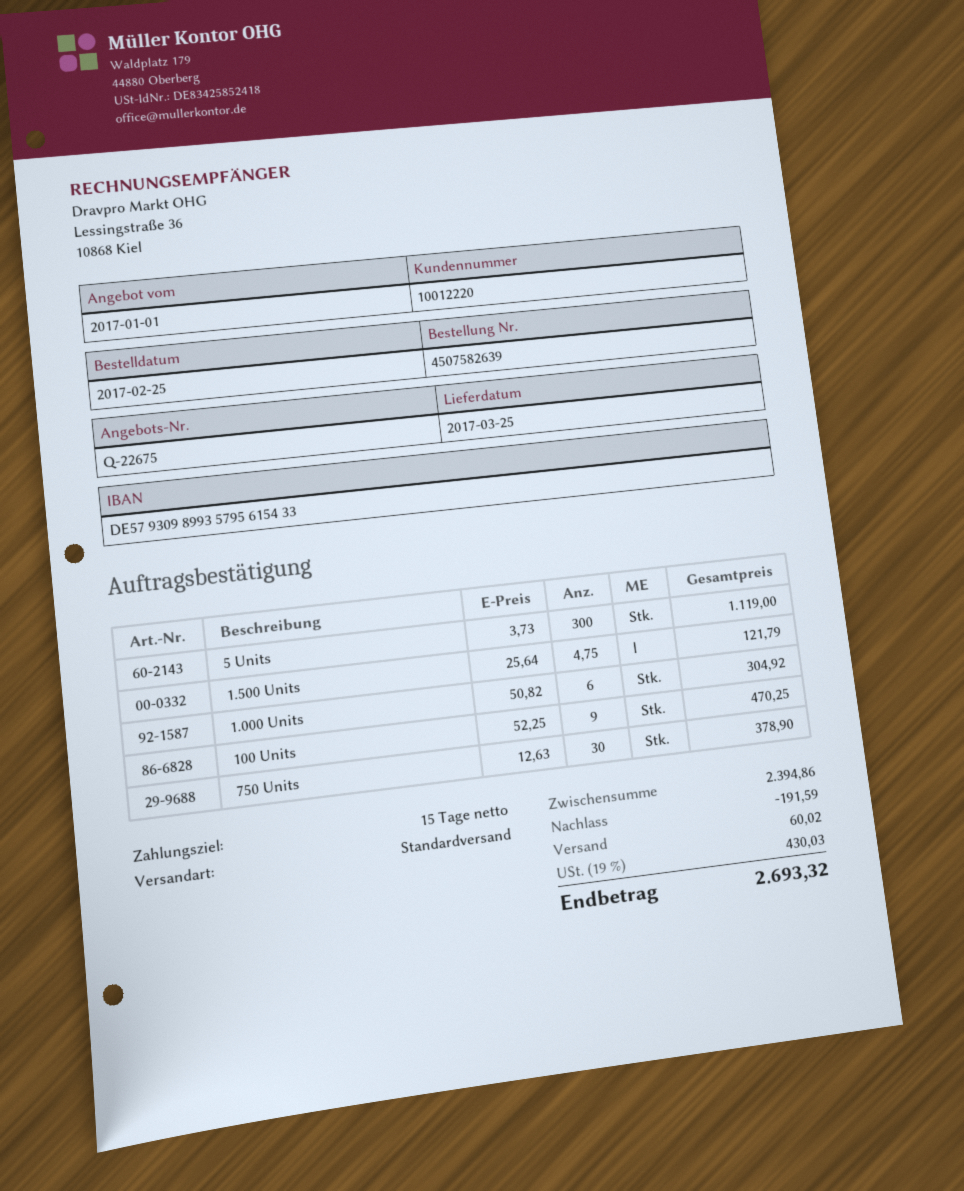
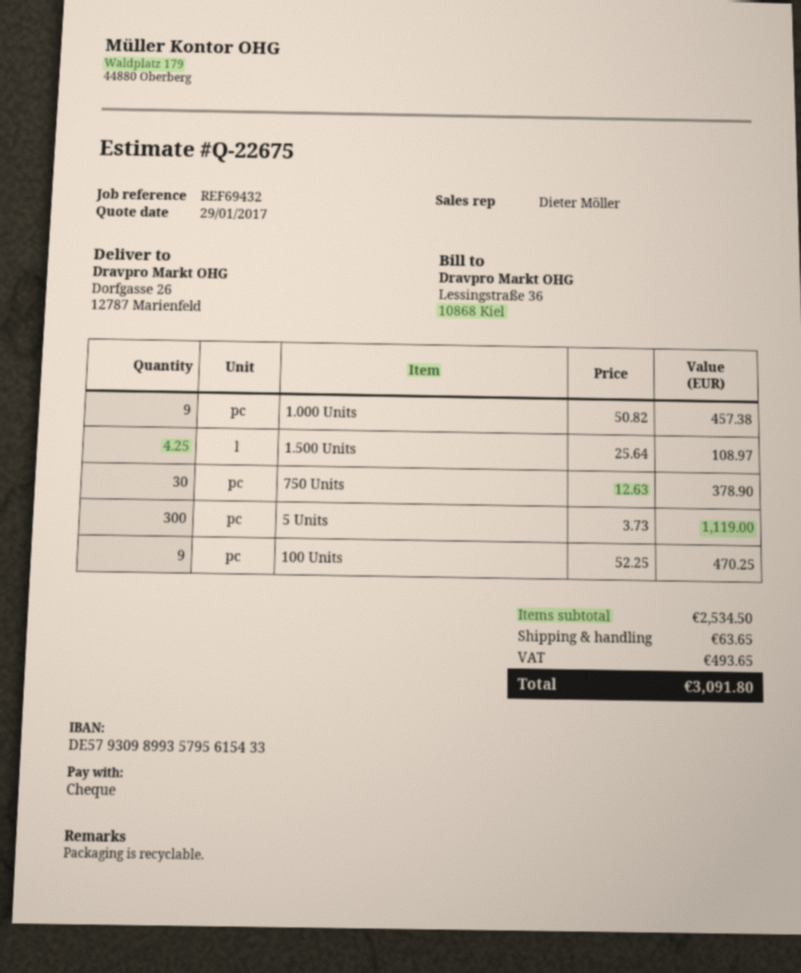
quote date: 2017-01-01 -> 2017-01-29
1.500 Units: 4.75 x 25.64 = 121.79 -> 4.25 x 25.64 = 108.97
1.000 Units: 6 x 50.82 = 304.92 -> 9 x 50.82 = 457.38
subtotal: 2394.86 -> 2534.50
discount: 191.59 -> none
shipping: 60.02 -> 63.65
tax: 430.03 -> 493.65
total: 2693.32 -> 3091.80

